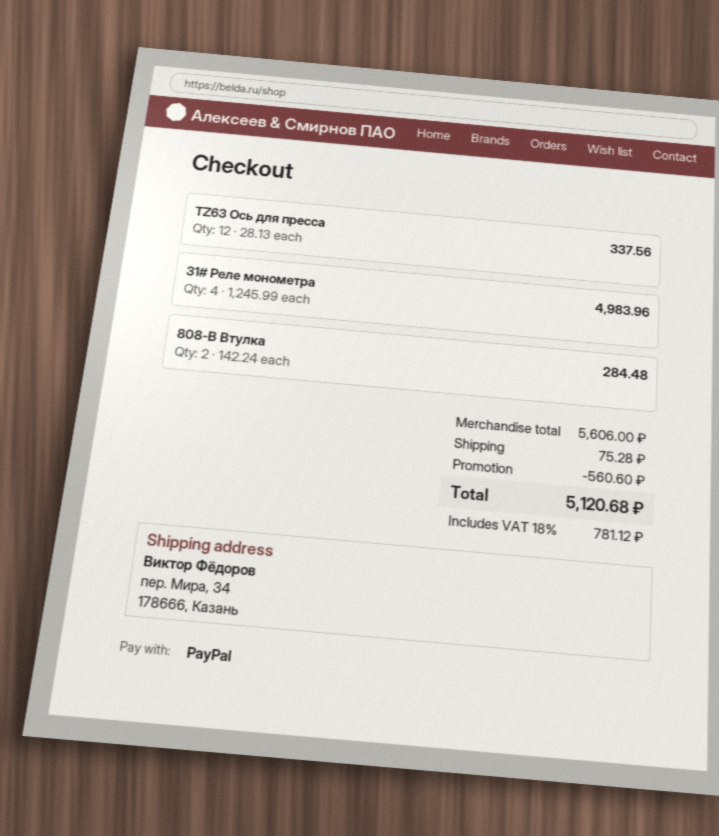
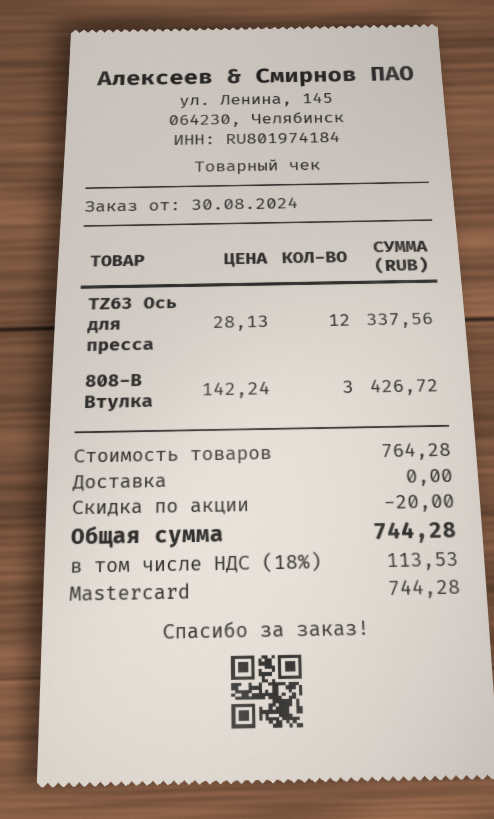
payment method: PayPal -> Mastercard
31# Реле монометра: 4 x 1245.99 = 4983.96 -> none
808-B Втулка: 2 x 142.24 = 284.48 -> 3 x 142.24 = 426.72
subtotal: 5606.00 -> 764.28
discount: 560.60 -> 20.00
shipping: 75.28 -> 0.00
tax: 18% = 781.12 -> 18% = 113.53
total: 5120.68 -> 744.28

